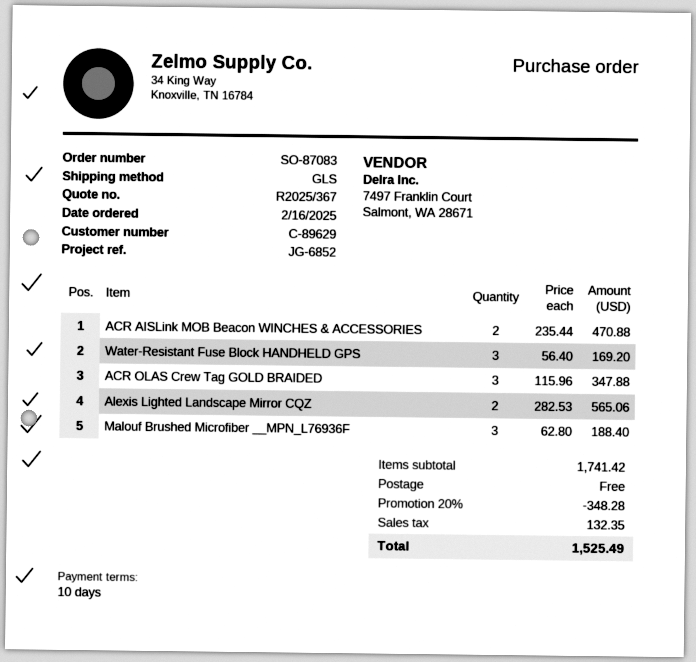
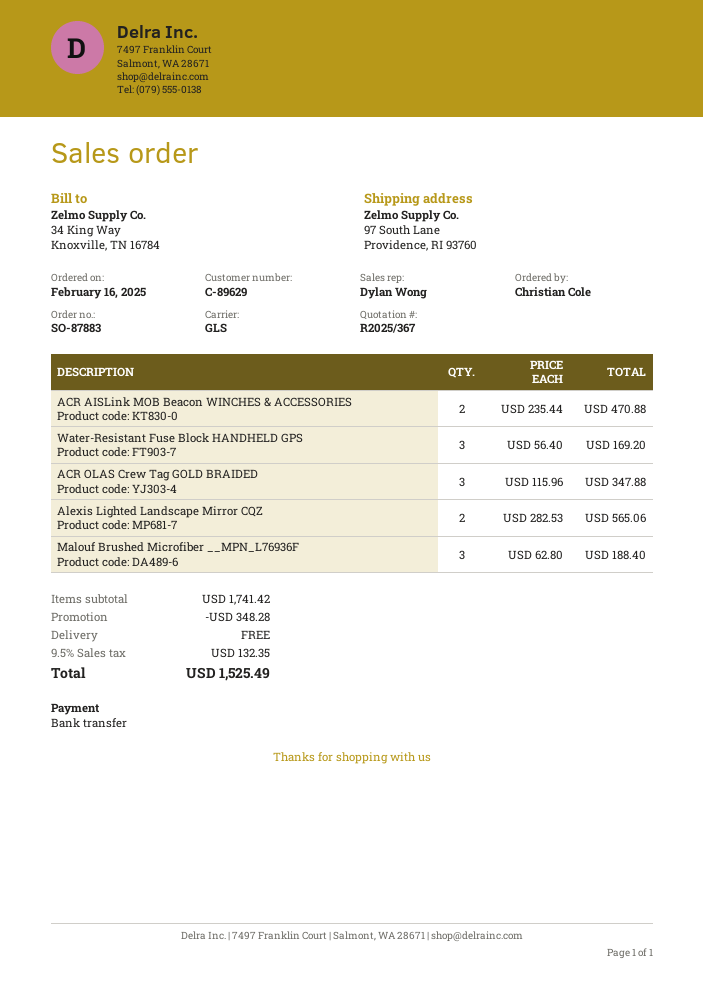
order number: SO-87083 -> SO-87883

